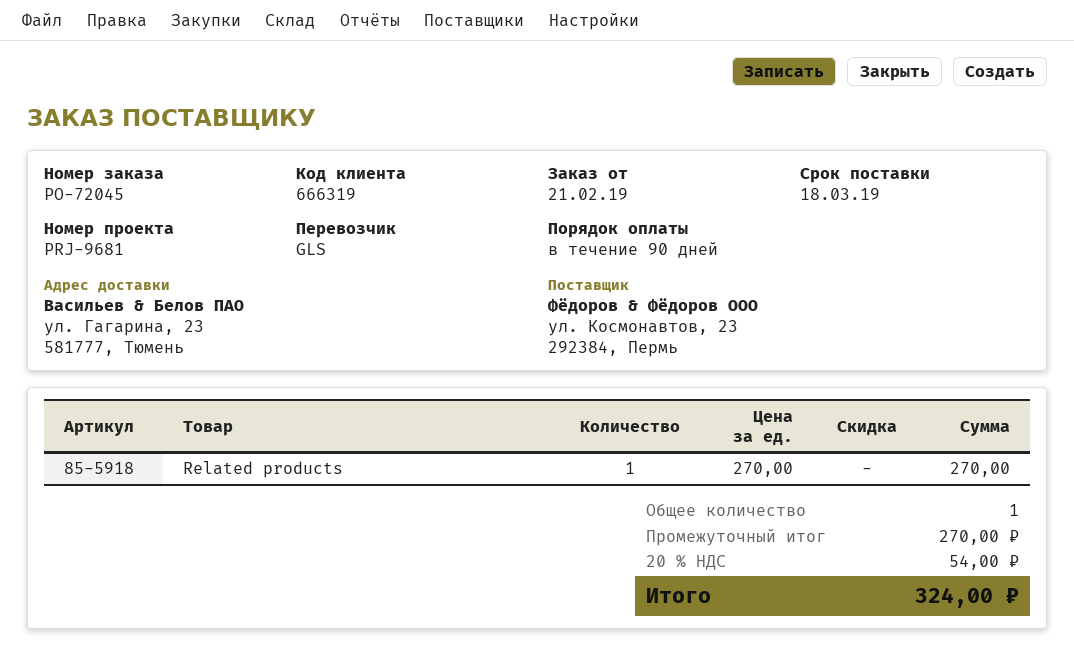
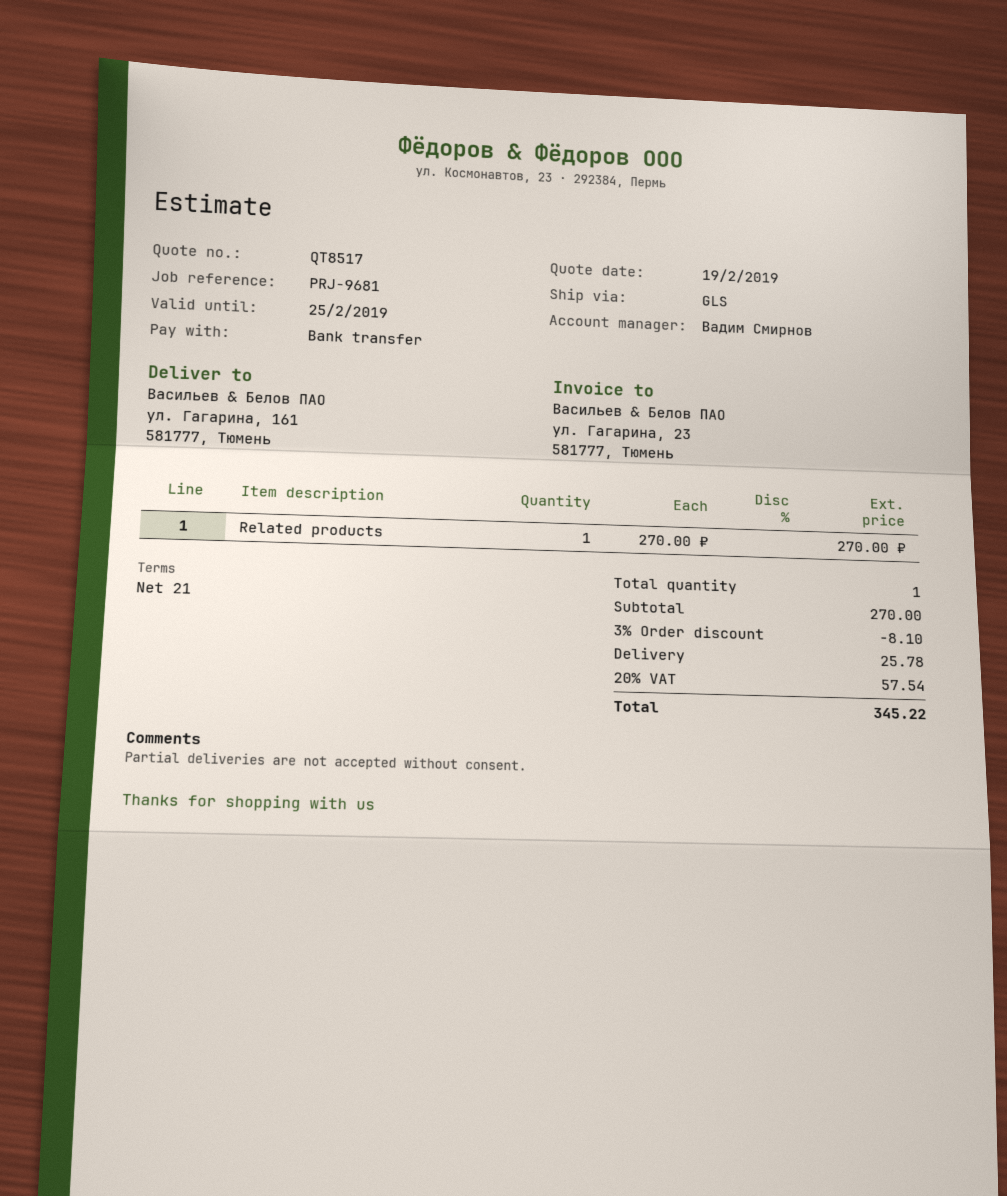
payment terms: 90 days -> 21 days
ship to: ул. Гагарина, 23, 581777, Тюмень -> ул. Гагарина, 161, 581777, Тюмень
discount: none -> 3% = 8.10
shipping: none -> 25.78
tax: 20% = 54.00 -> 20% = 57.54
total: 324.00 -> 345.22

